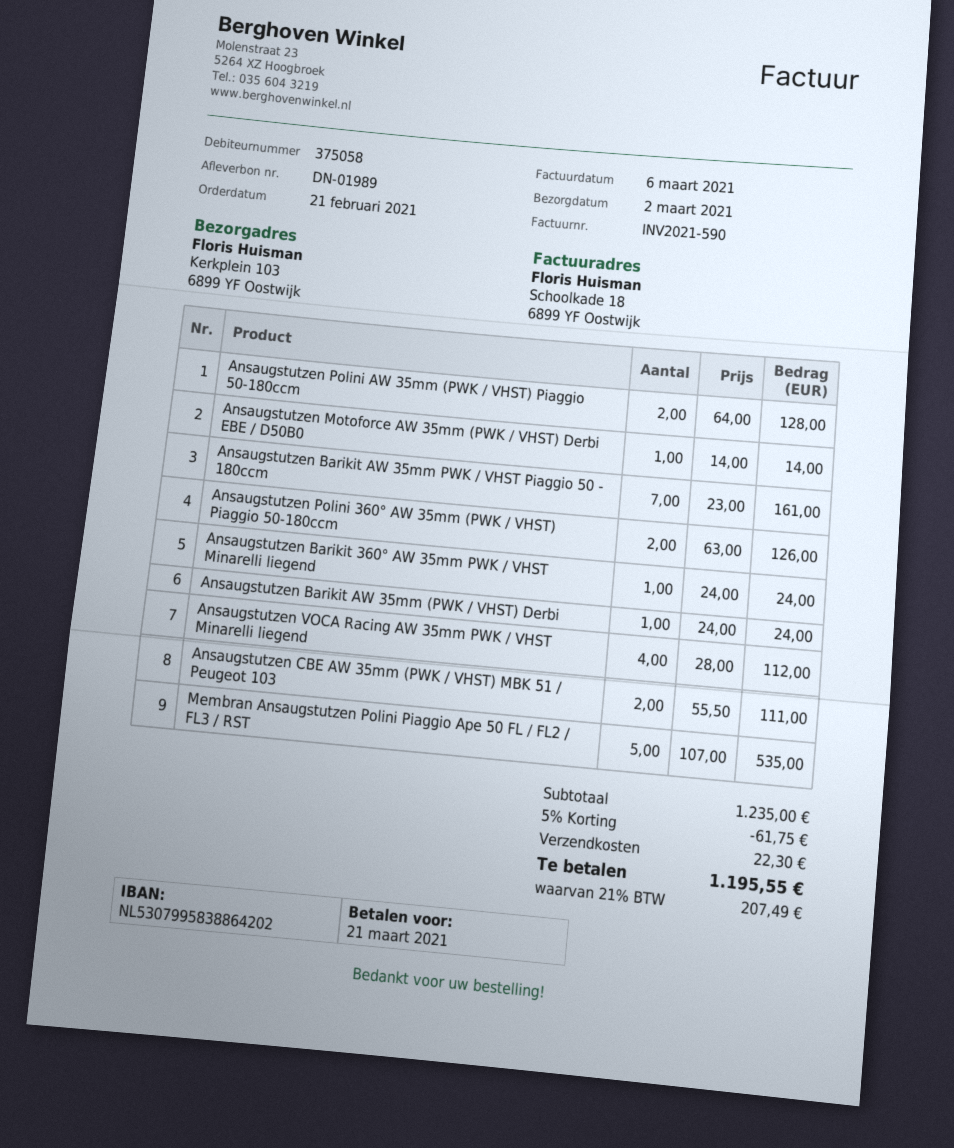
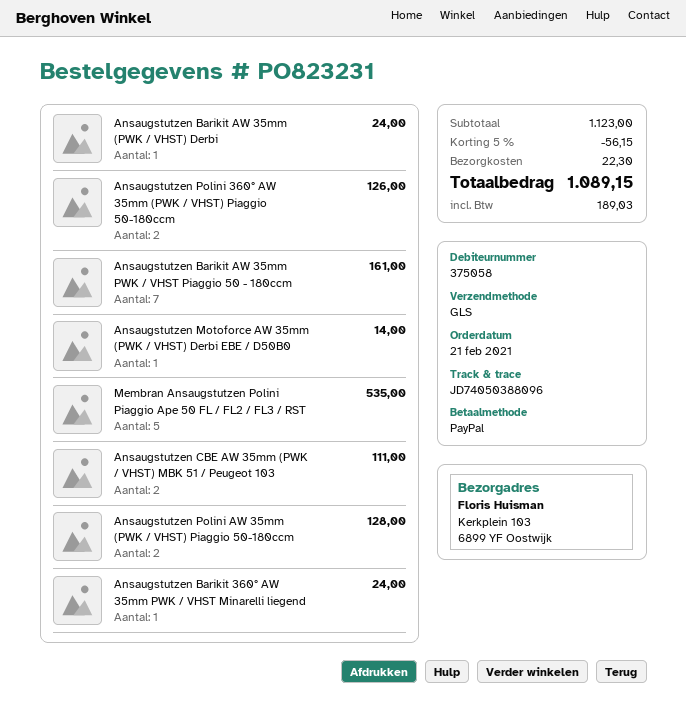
Ansaugstutzen VOCA Racing AW 35mm PWK / VHST Minarelli liegend: 4 for 112.00 -> none
subtotal: 1235.00 -> 1123.00
discount: 5% = 61.75 -> 5% = 56.15
tax: 207.49 -> 189.03
total: 1195.55 -> 1089.15

